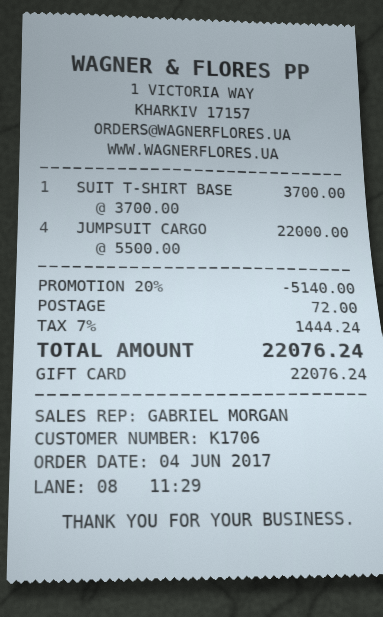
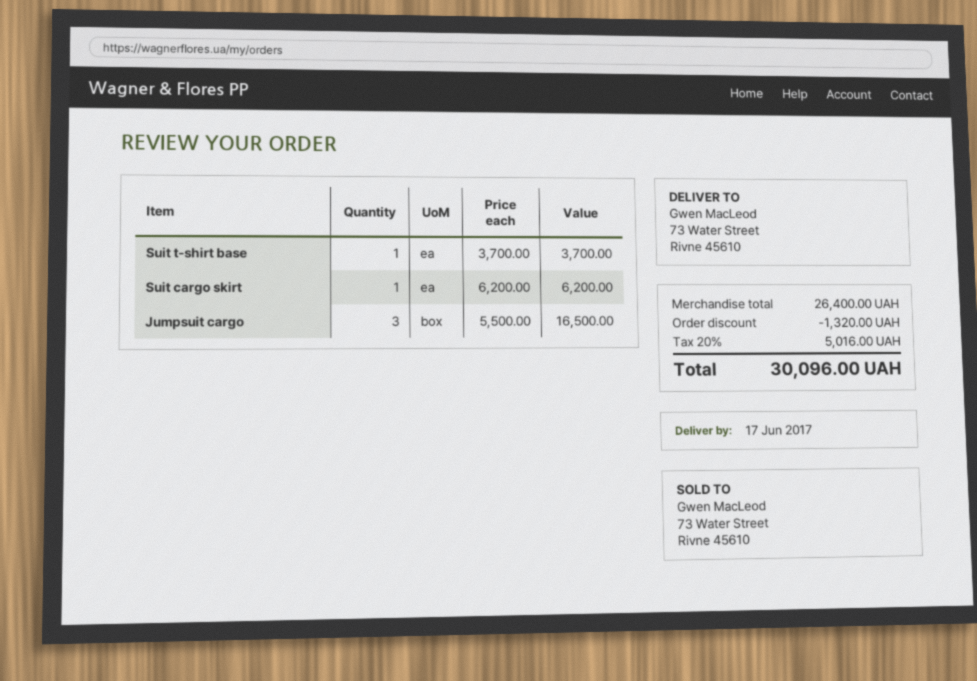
JUMPSUIT CARGO: 4 x 5500.00 = 22000.00 -> 3 x 5500.00 = 16500.00
Suit cargo skirt: none -> 1 x 6200.00 = 6200.00
discount: 5140.00 -> 1320.00
shipping: 72.00 -> none
tax: 7% = 1444.24 -> 20% = 5016.00
total: 22076.24 -> 30096.00

